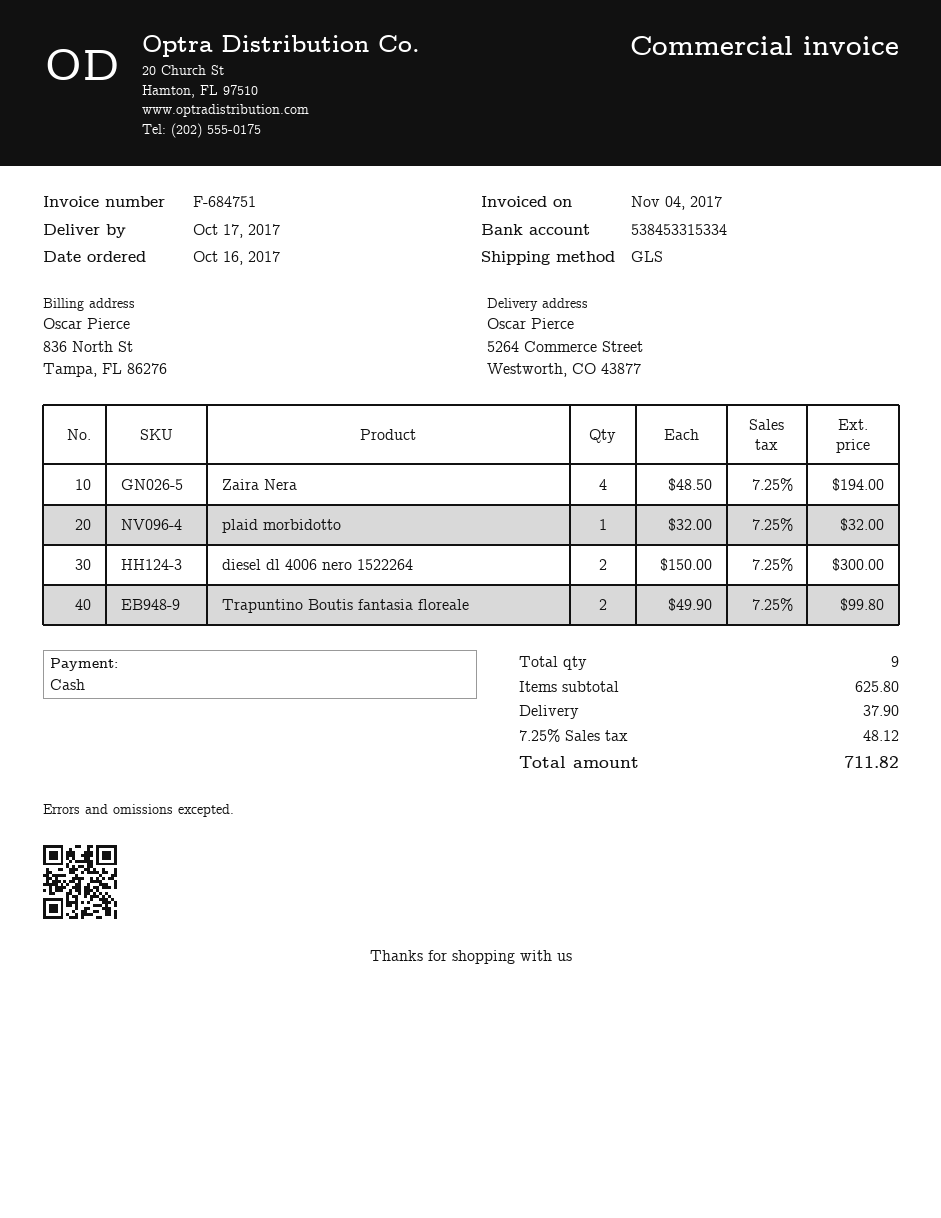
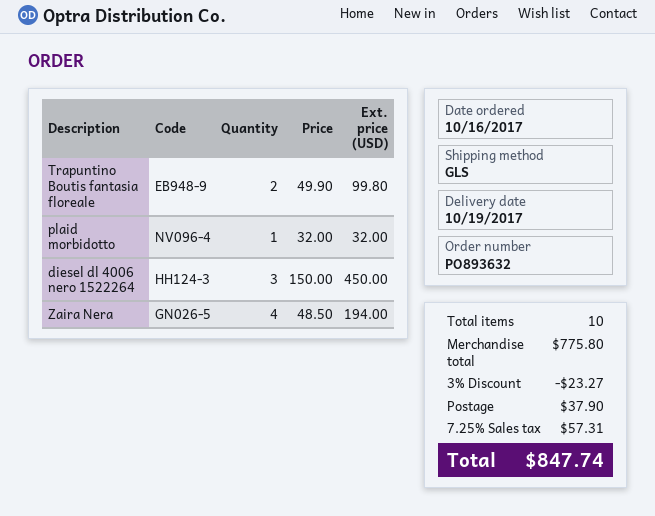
delivery date: 2017-10-17 -> 2017-10-19
diesel dl 4006 nero 1522264: 2 x 150.00 = 300.00 -> 3 x 150.00 = 450.00
total quantity: 9 -> 10
subtotal: 625.80 -> 775.80
discount: none -> 3% = 23.27
tax: 7.25% = 48.12 -> 7.25% = 57.31
total: 711.82 -> 847.74

